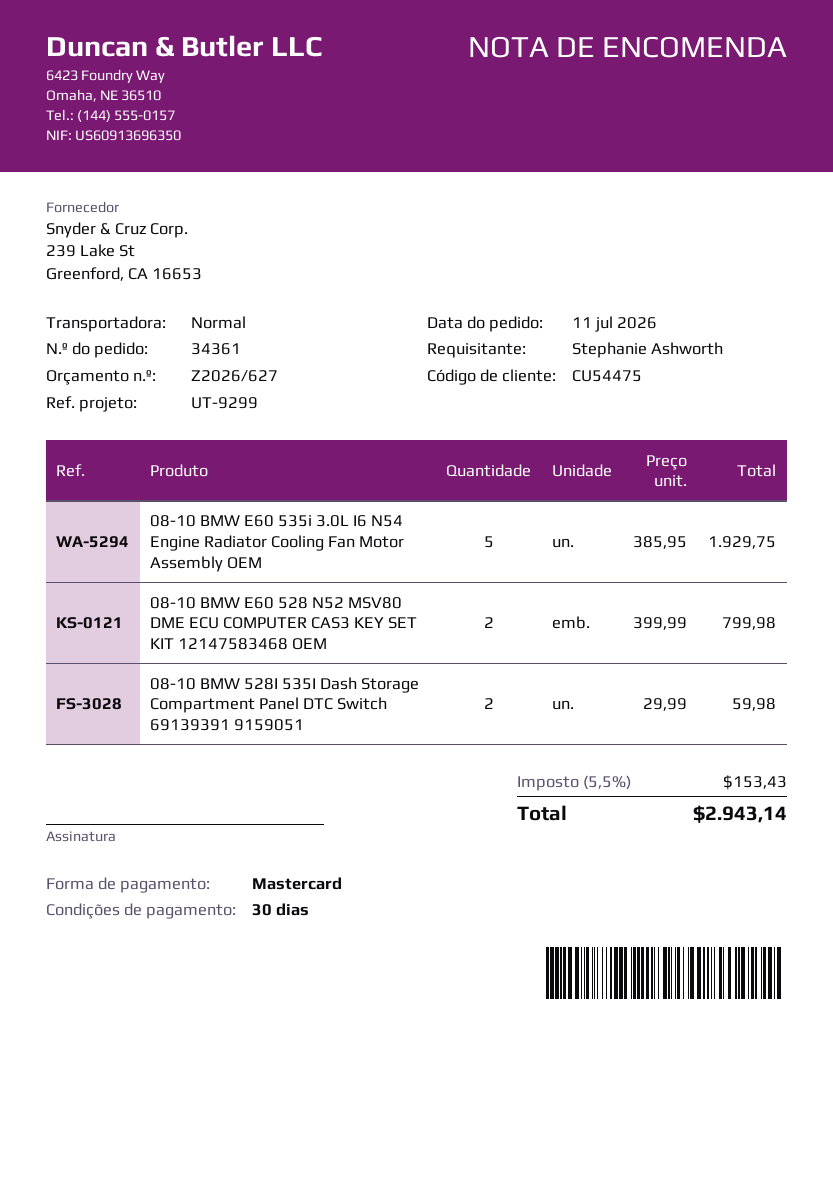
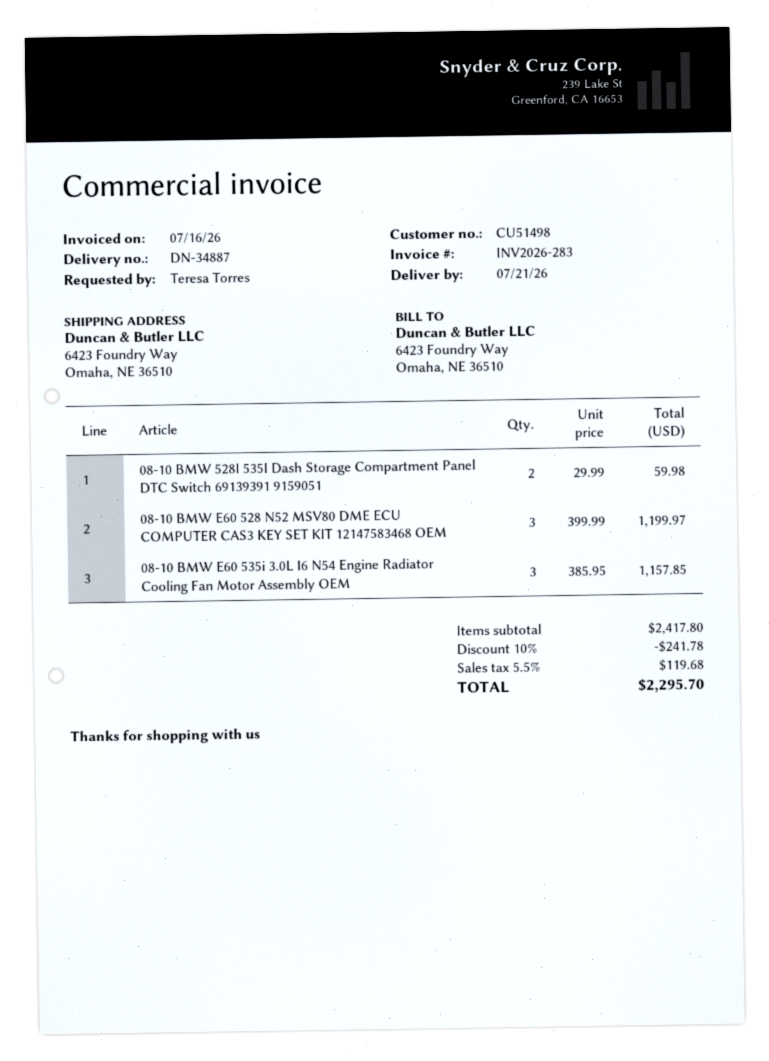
customer number: CU54475 -> CU51498
ordered by: Stephanie Ashworth -> Teresa Torres
08-10 BMW E60 535i 3.0L I6 N54 Engine Radiator Cooling Fan Motor Assembly OEM: 5 x 385.95 = 1929.75 -> 3 x 385.95 = 1157.85
08-10 BMW E60 528 N52 MSV80 DME ECU COMPUTER CAS3 KEY SET KIT 12147583468 OEM: 2 x 399.99 = 799.98 -> 3 x 399.99 = 1199.97
discount: none -> 10% = 241.78
tax: 5.5% = 153.43 -> 5.5% = 119.68
total: 2943.14 -> 2295.70

